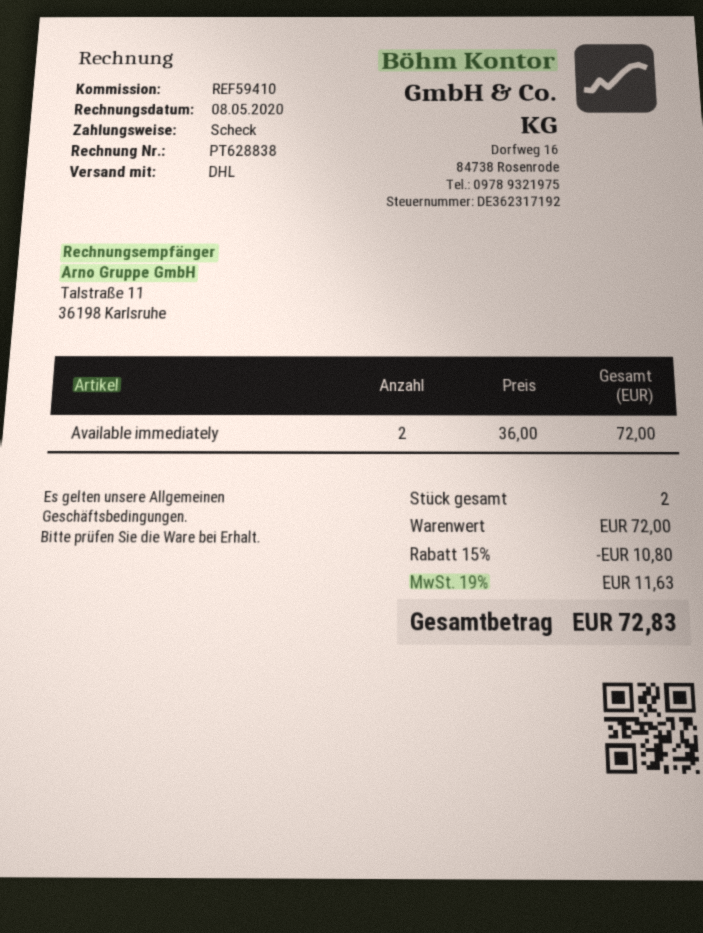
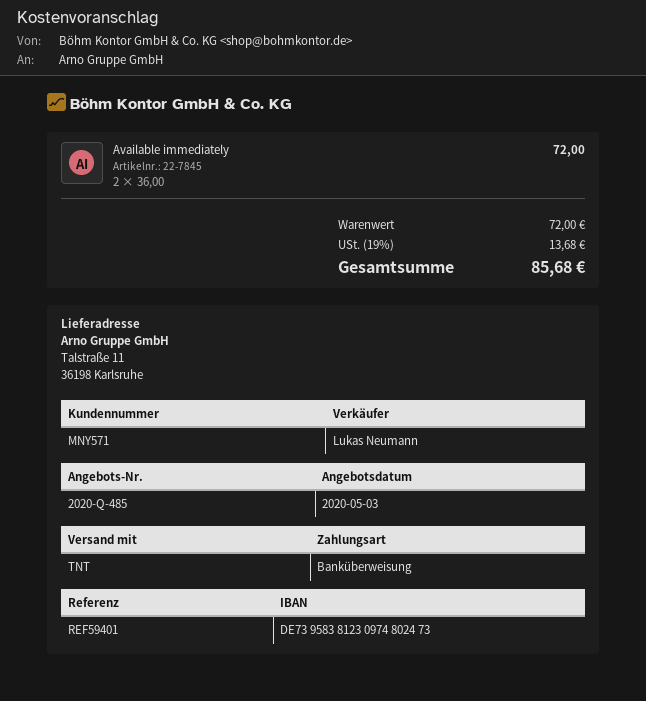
reference: REF59410 -> REF59401
payment method: cheque -> bank transfer
shipping method: DHL -> TNT
discount: 15% = 10.80 -> none
tax: 19% = 11.63 -> 19% = 13.68
total: 72.83 -> 85.68

